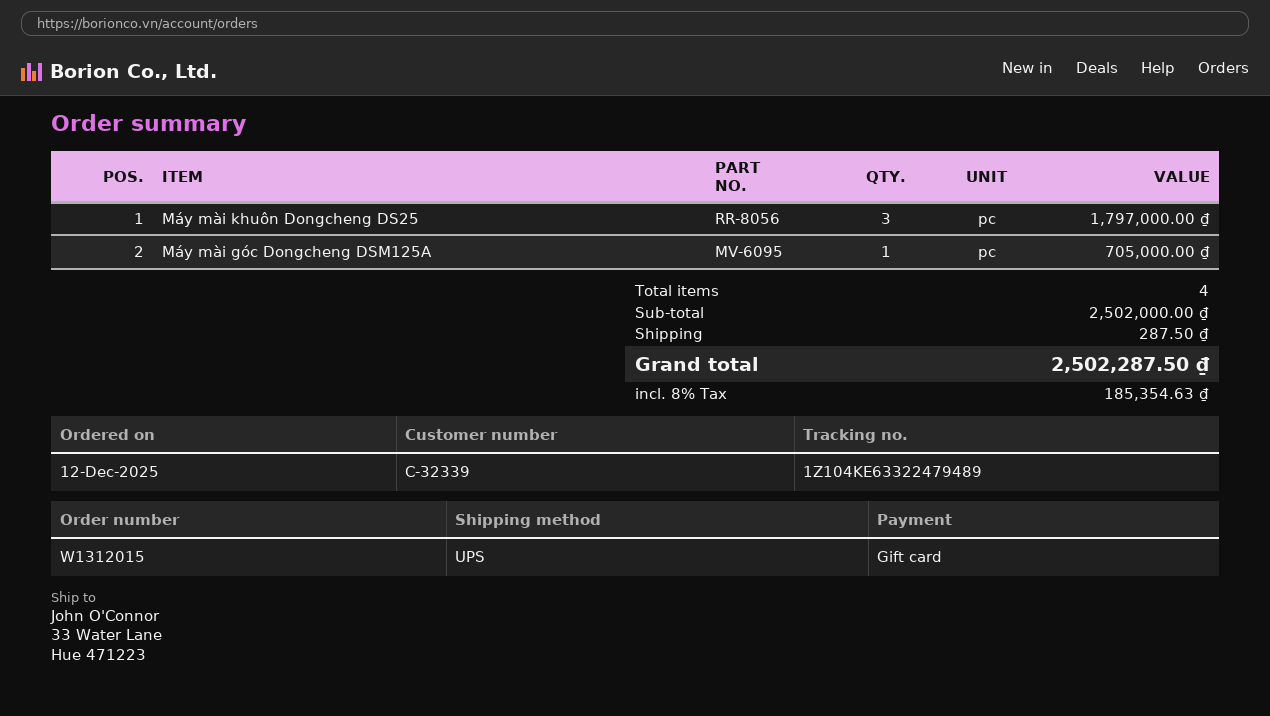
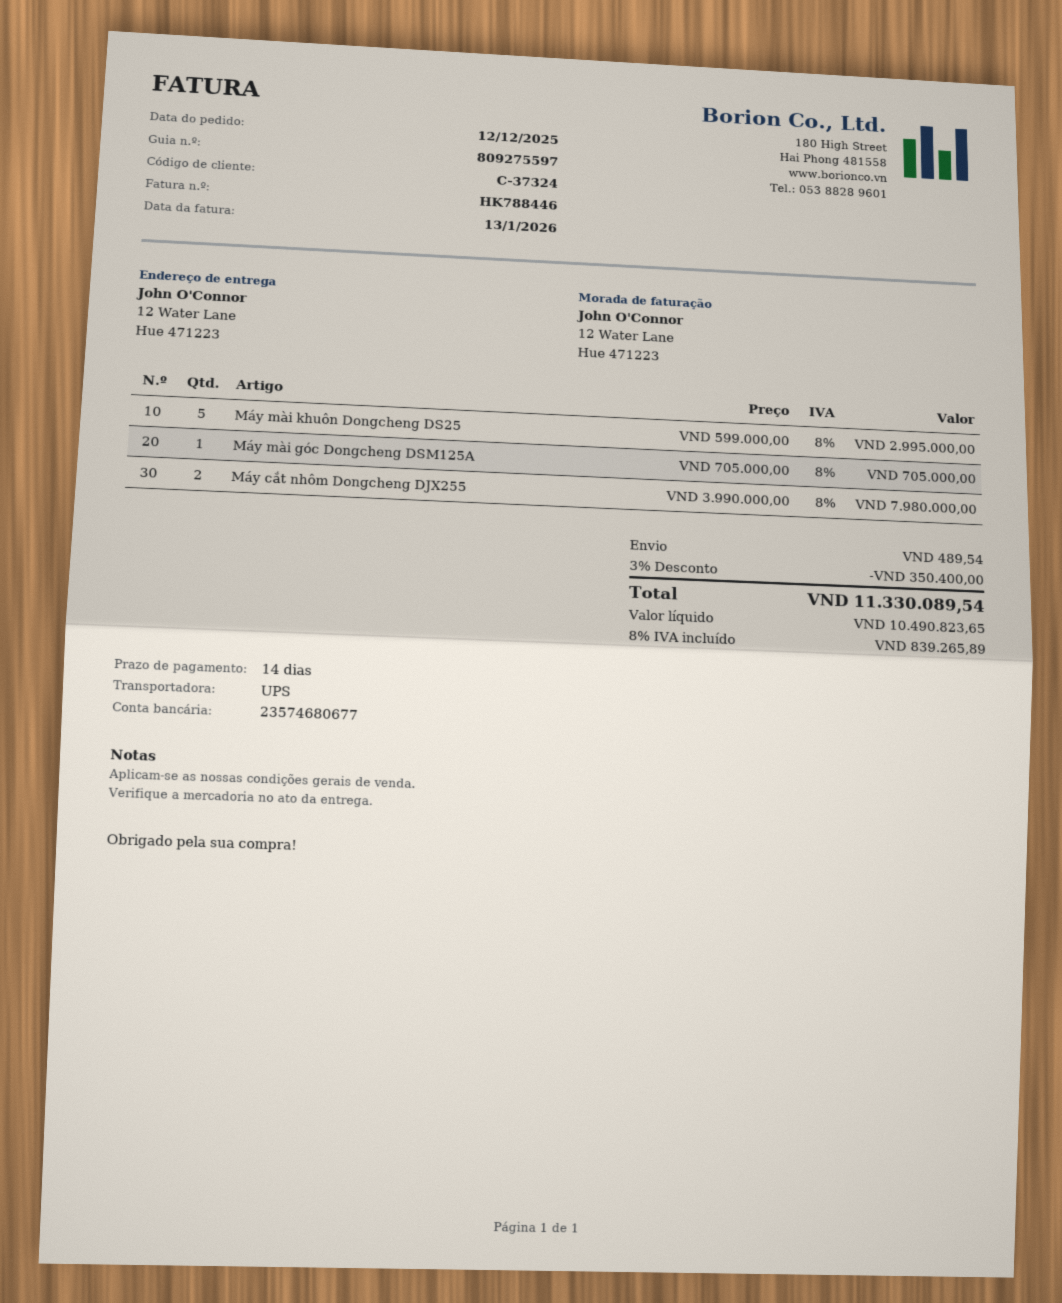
customer number: C-32339 -> C-37324
ship to: 33 Water Lane, Hue 471223 -> 12 Water Lane, Hue 471223
Máy mài khuôn Dongcheng DS25: 3 for 1797000.00 -> 5 for 2995000.00
Máy cắt nhôm Dongcheng DJX255: none -> 2 for 7980000.00
discount: none -> 3% = 350400.00
shipping: 287.50 -> 489.54
tax: 8% = 185354.63 -> 8% = 839265.89
total: 2502287.50 -> 11330089.54

